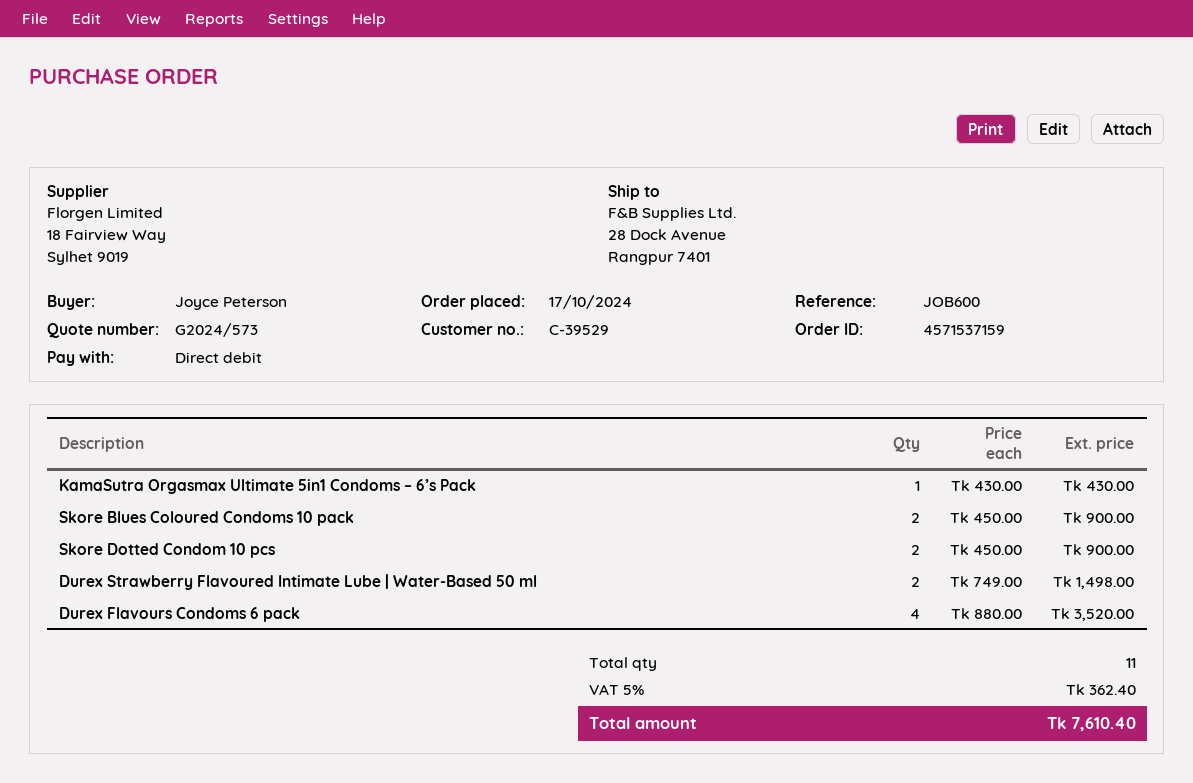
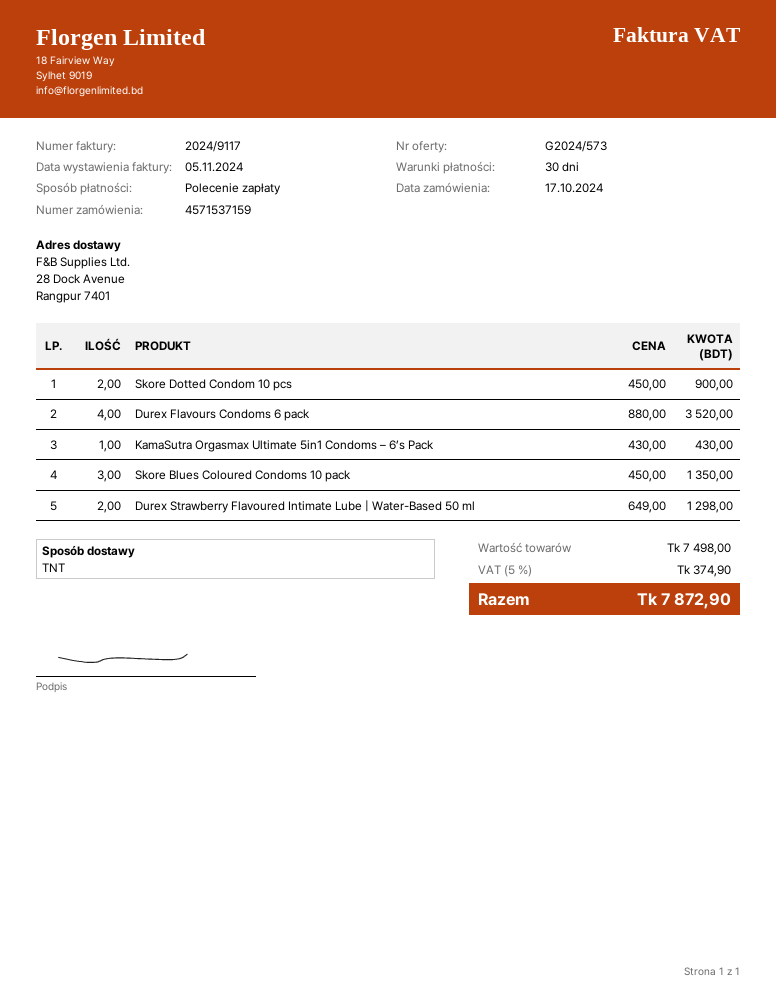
Skore Blues Coloured Condoms 10 pack: 2 x 450.00 = 900.00 -> 3 x 450.00 = 1350.00
Durex Strawberry Flavoured Intimate Lube | Water-Based 50 ml: 2 x 749.00 = 1498.00 -> 2 x 649.00 = 1298.00
tax: 5% = 362.40 -> 5% = 374.90
total: 7610.40 -> 7872.90

